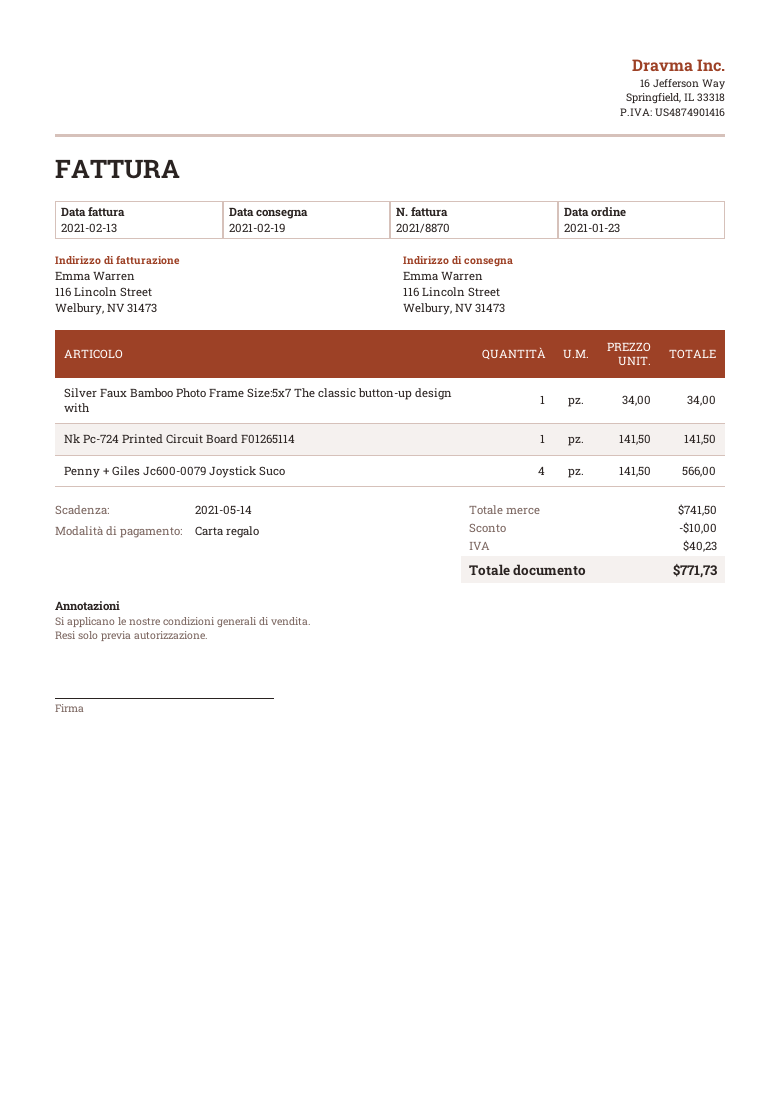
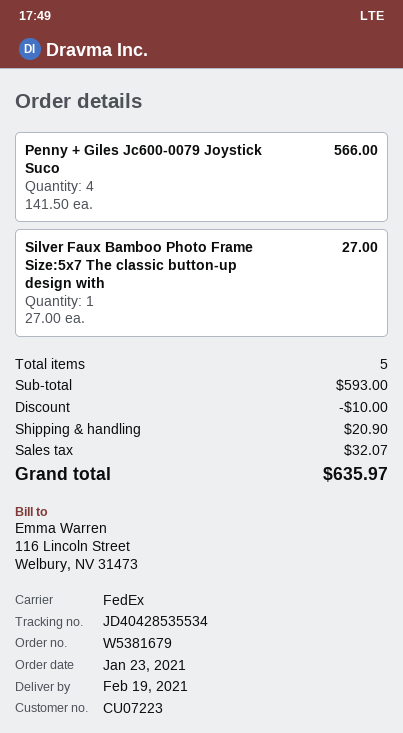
Silver Faux Bamboo Photo Frame Size:5x7 The classic button-up design with: 1 x 34.00 = 34.00 -> 1 x 27.00 = 27.00
Nk Pc-724 Printed Circuit Board F01265114: 1 x 141.50 = 141.50 -> none
subtotal: 741.50 -> 593.00
shipping: none -> 20.90
tax: 40.23 -> 32.07
total: 771.73 -> 635.97

